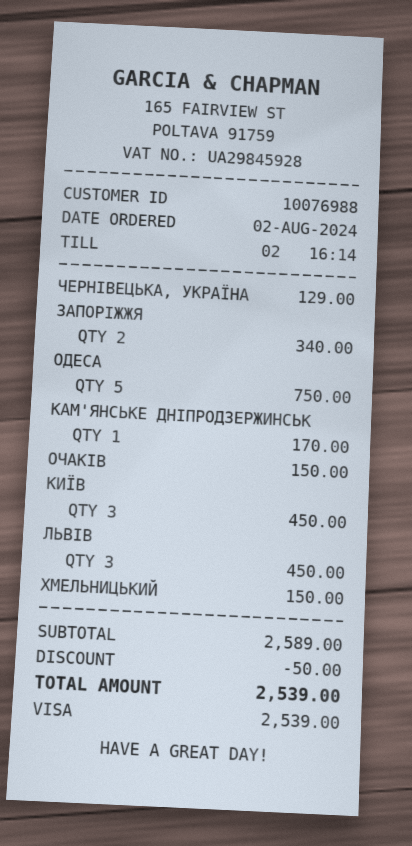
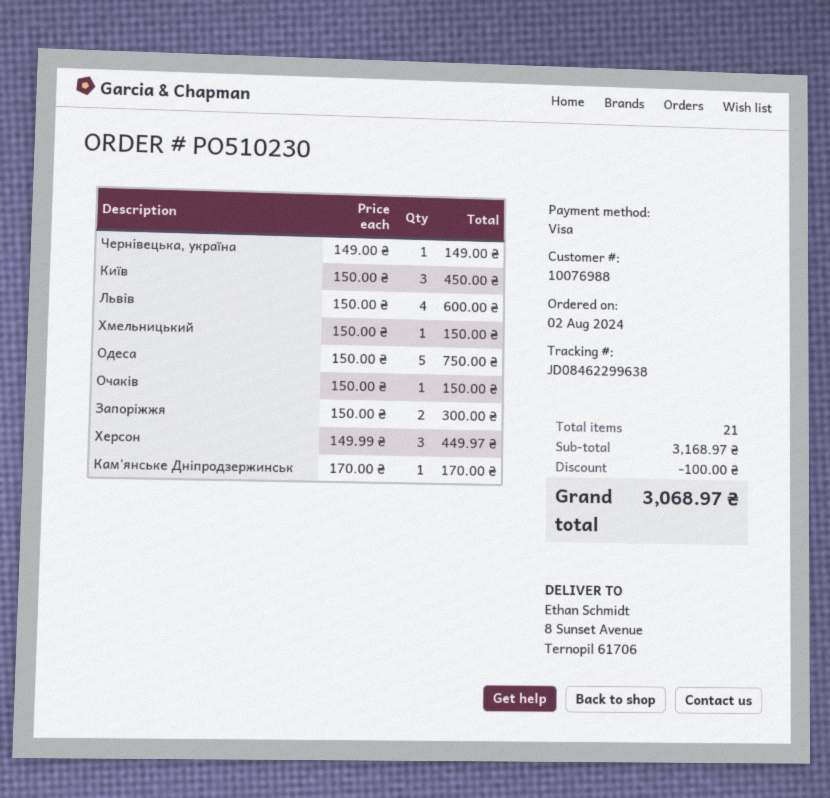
ЧЕРНІВЕЦЬКА, УКРАЇНА: 1 for 129.00 -> 1 for 149.00
ЗАПОРІЖЖЯ: 2 for 340.00 -> 2 for 300.00
ЛЬВІВ: 3 for 450.00 -> 4 for 600.00
Херсон: none -> 3 for 449.97
subtotal: 2589.00 -> 3168.97
discount: 50.00 -> 100.00
total: 2539.00 -> 3068.97

